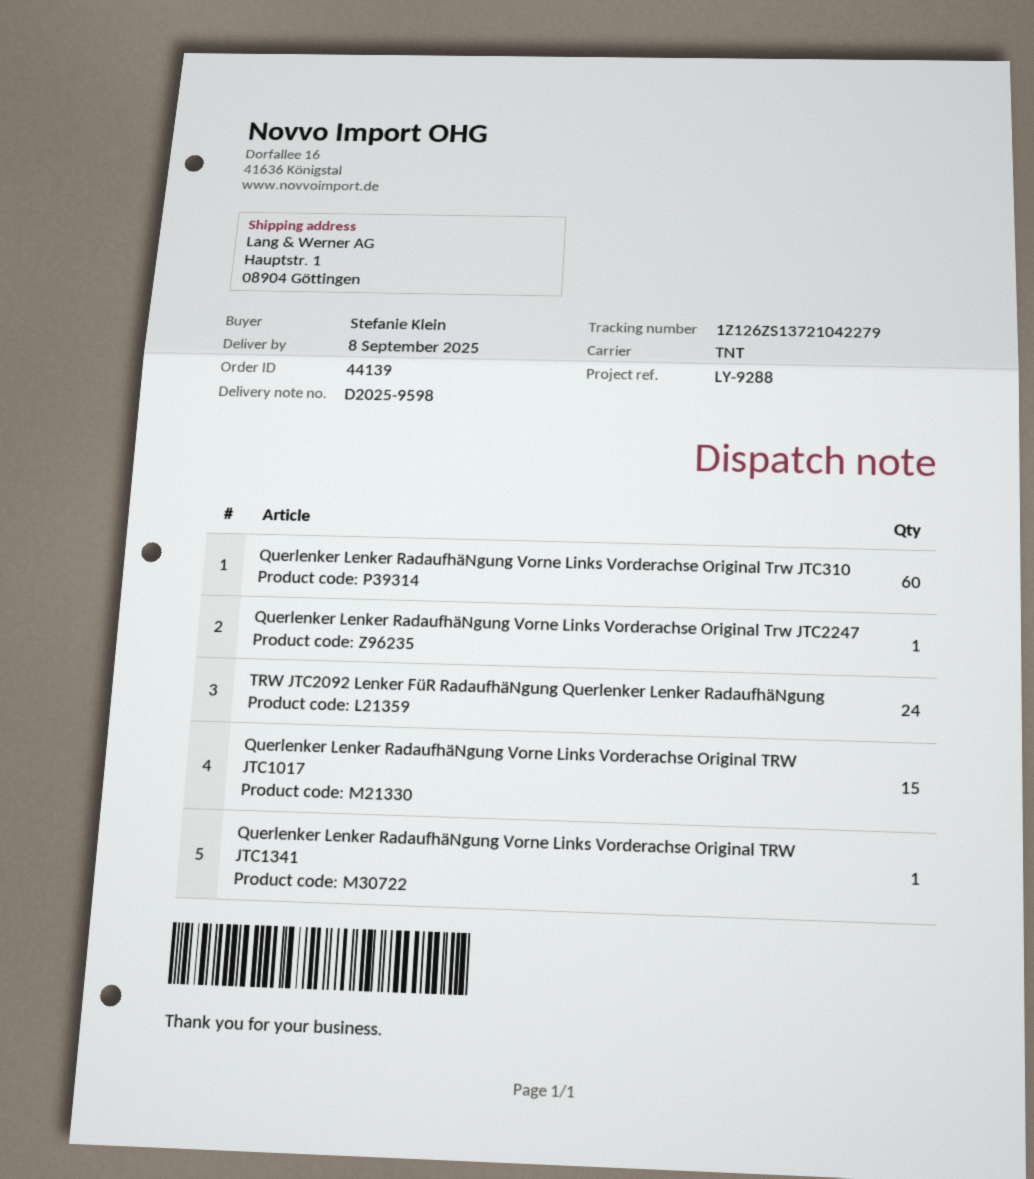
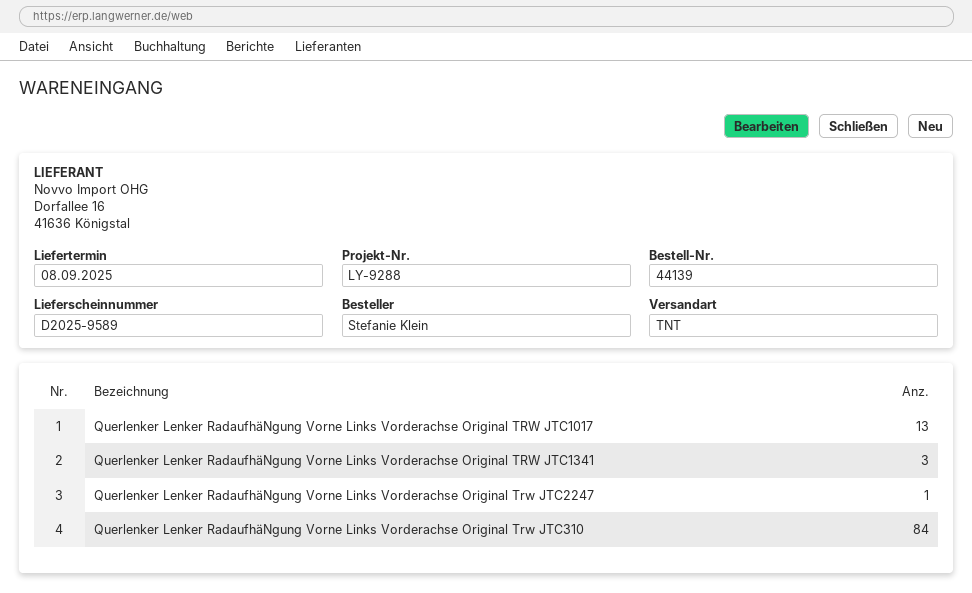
delivery note number: D2025-9598 -> D2025-9589
Querlenker Lenker RadaufhäNgung Vorne Links Vorderachse Original Trw JTC310: 60 -> 84
TRW JTC2092 Lenker FüR RadaufhäNgung Querlenker Lenker RadaufhäNgung: 24 -> none
Querlenker Lenker RadaufhäNgung Vorne Links Vorderachse Original TRW JTC1017: 15 -> 13
Querlenker Lenker RadaufhäNgung Vorne Links Vorderachse Original TRW JTC1341: 1 -> 3

